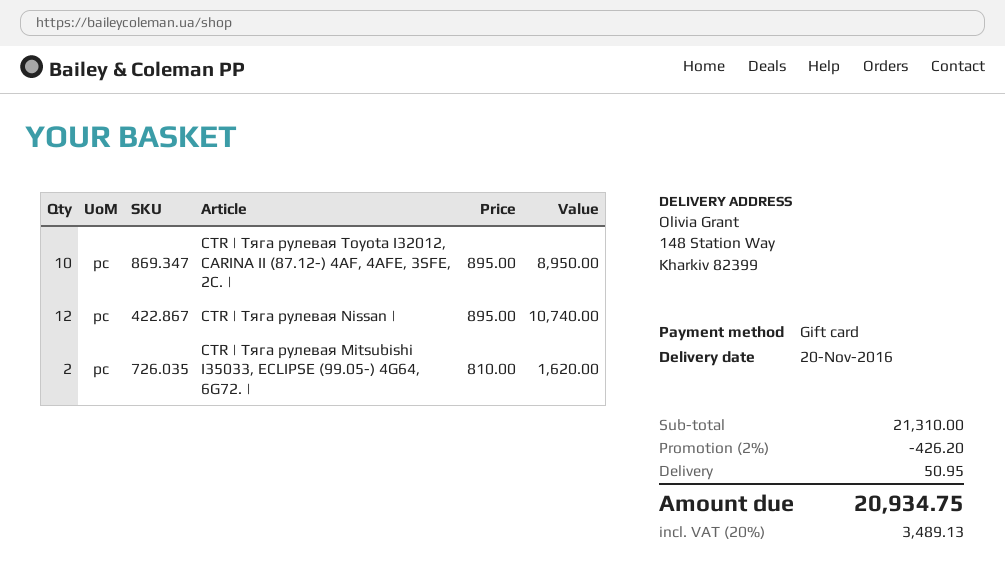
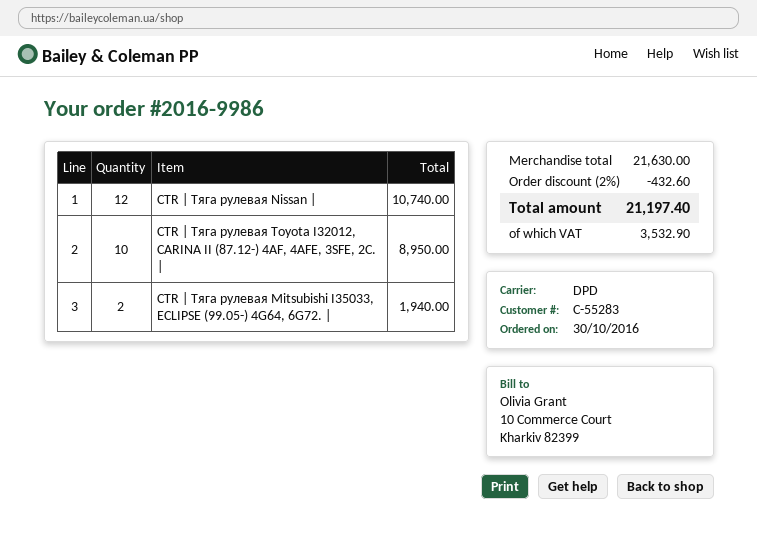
CTR | Тяга рулевая Mitsubishi I35033, ECLIPSE (99.05-) 4G64, 6G72. |: 2 for 1620.00 -> 2 for 1940.00
subtotal: 21310.00 -> 21630.00
discount: 2% = 426.20 -> 2% = 432.60
shipping: 50.95 -> none
tax: 3489.13 -> 3532.90
total: 20934.75 -> 21197.40

